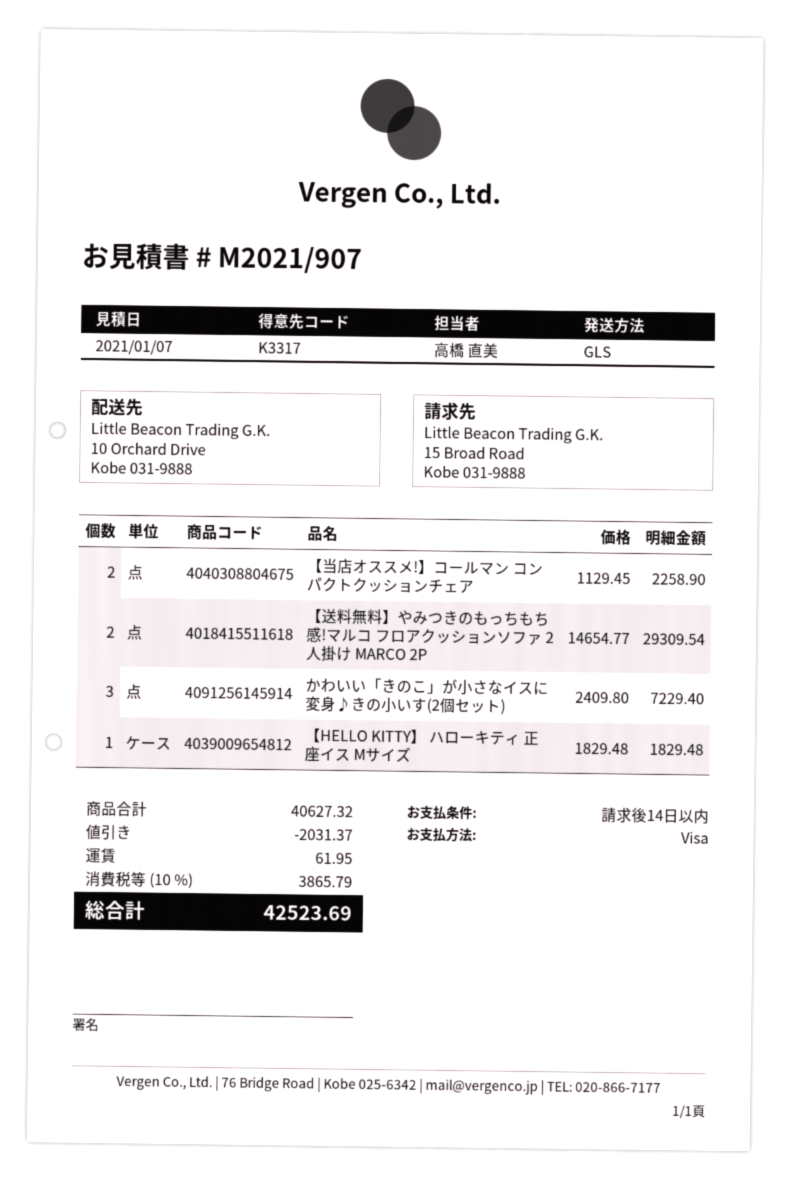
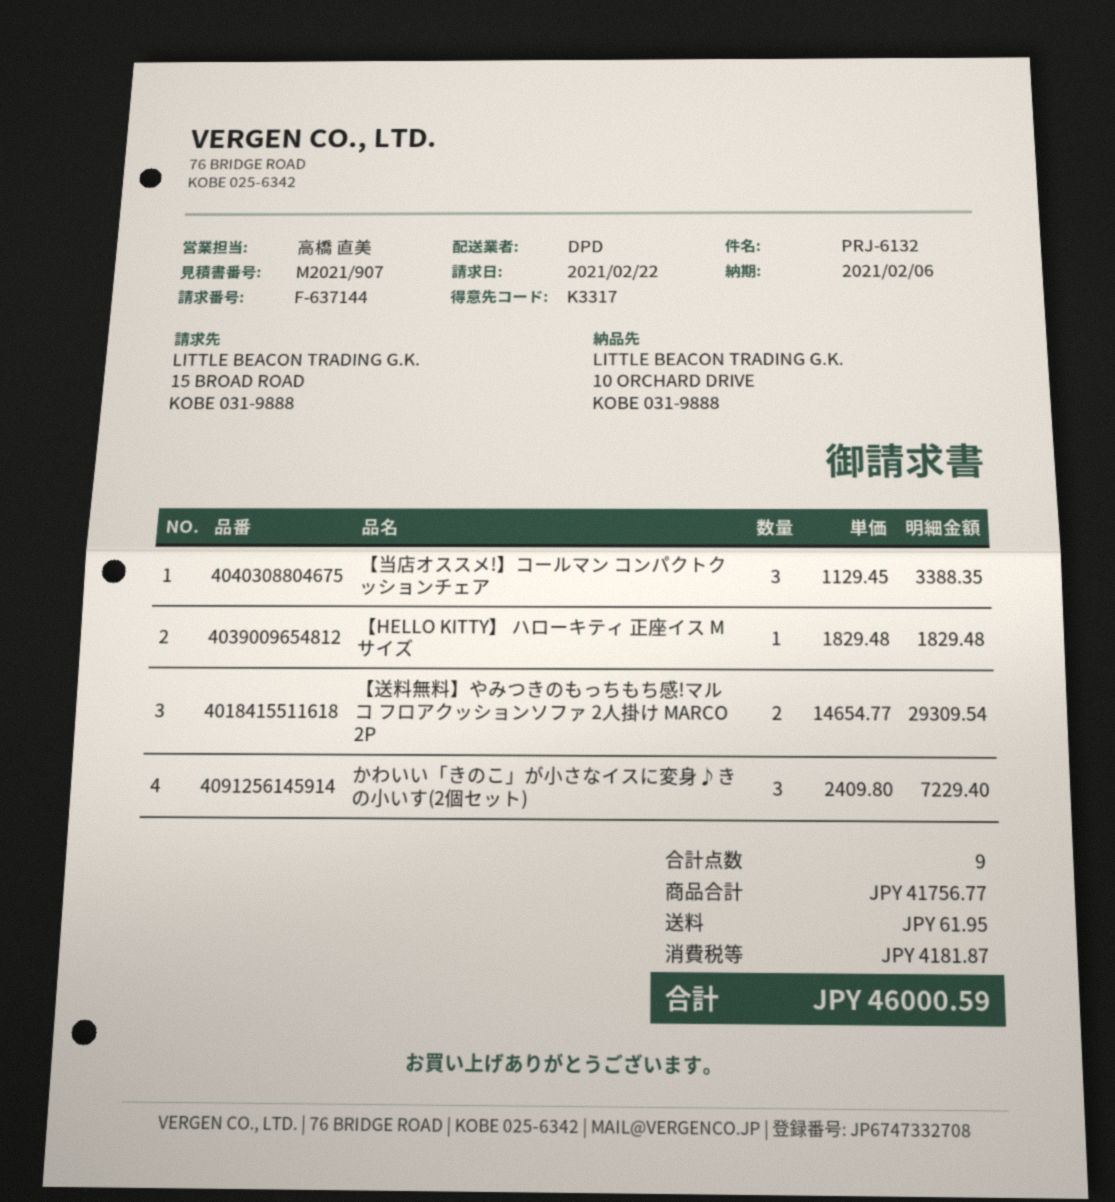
shipping method: GLS -> DPD
【当店オススメ!】コールマン コンパクトクッションチェア: 2 x 1129.45 = 2258.90 -> 3 x 1129.45 = 3388.35
subtotal: 40627.32 -> 41756.77
discount: 2031.37 -> none
tax: 3865.79 -> 4181.87
total: 42523.69 -> 46000.59

